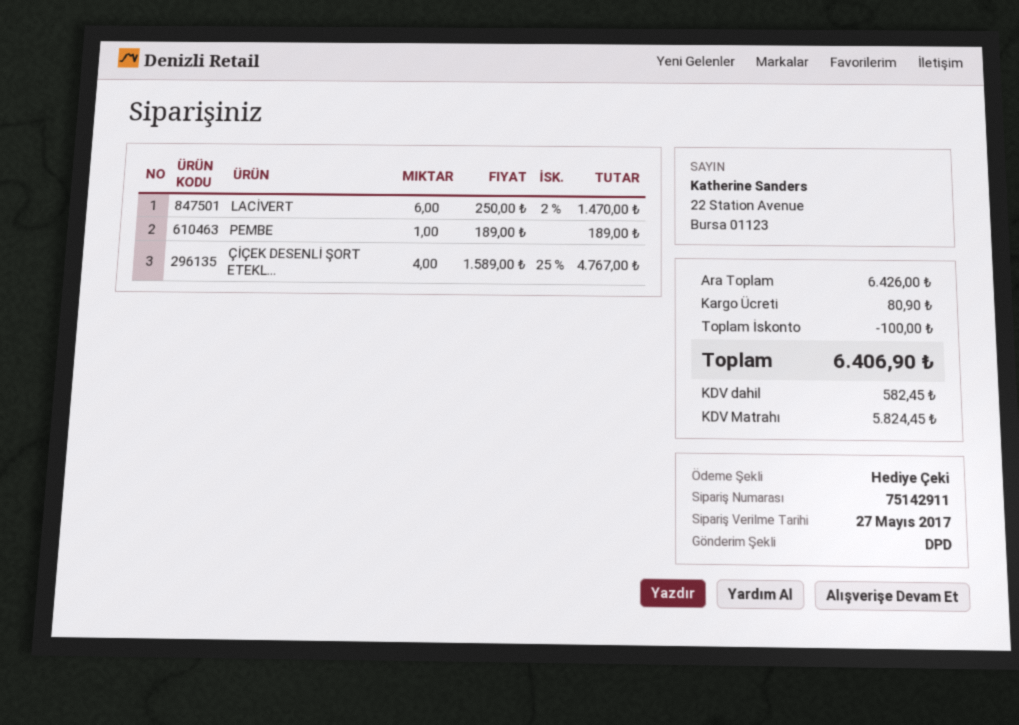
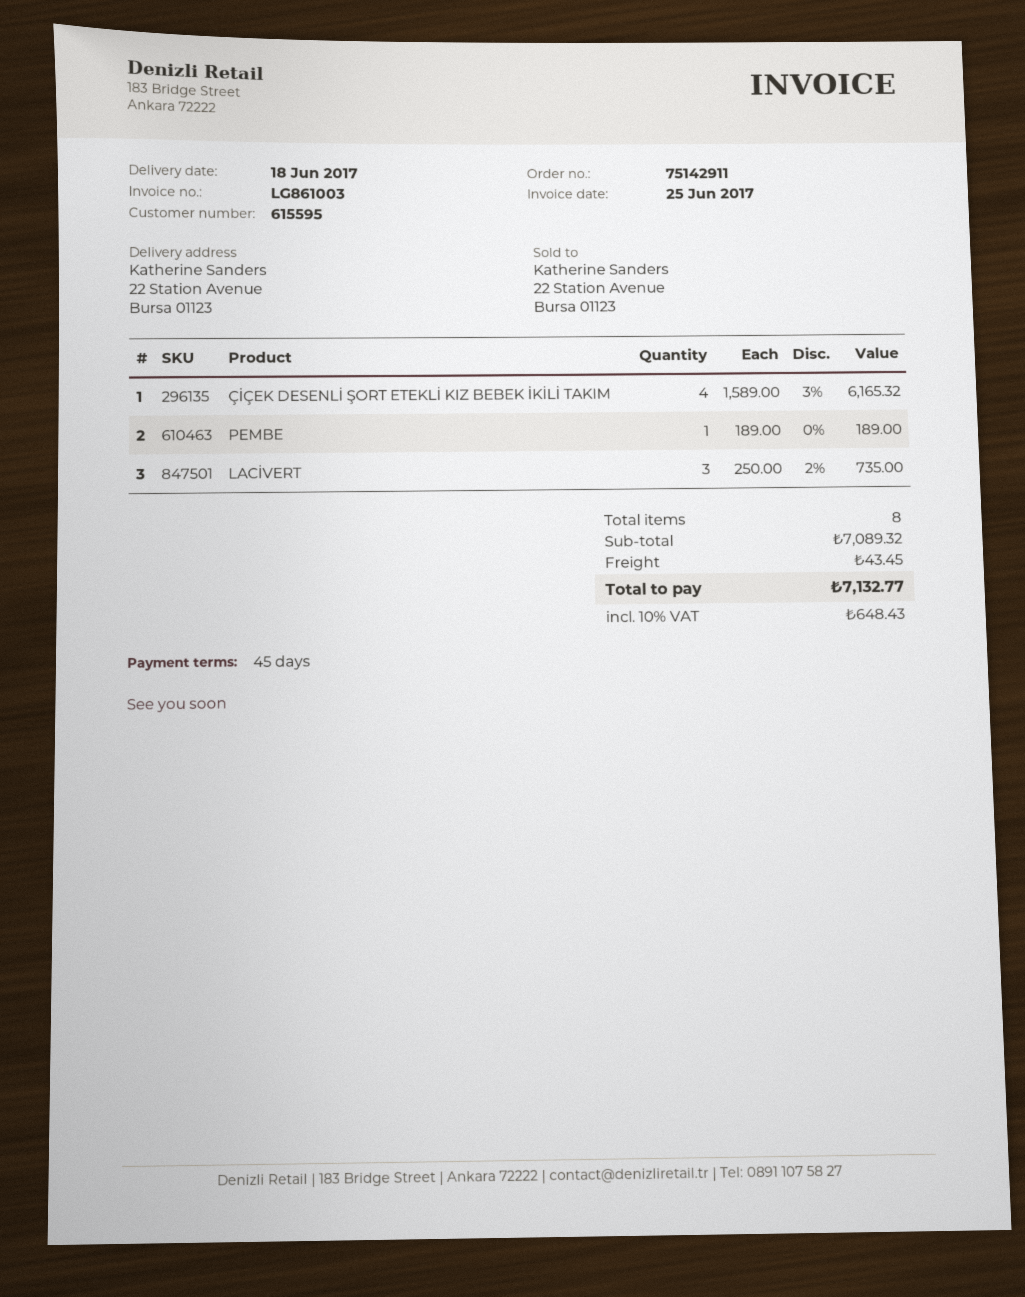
LACİVERT: 6 x 250.00 - 2% = 1470.00 -> 3 x 250.00 - 2% = 735.00
ÇİÇEK DESENLİ ŞORT ETEKL...: 4 x 1589.00 - 25% = 4767.00 -> 4 x 1589.00 - 3% = 6165.32
subtotal: 6426.00 -> 7089.32
discount: 100.00 -> none
shipping: 80.90 -> 43.45
tax: 582.45 -> 648.43
total: 6406.90 -> 7132.77

